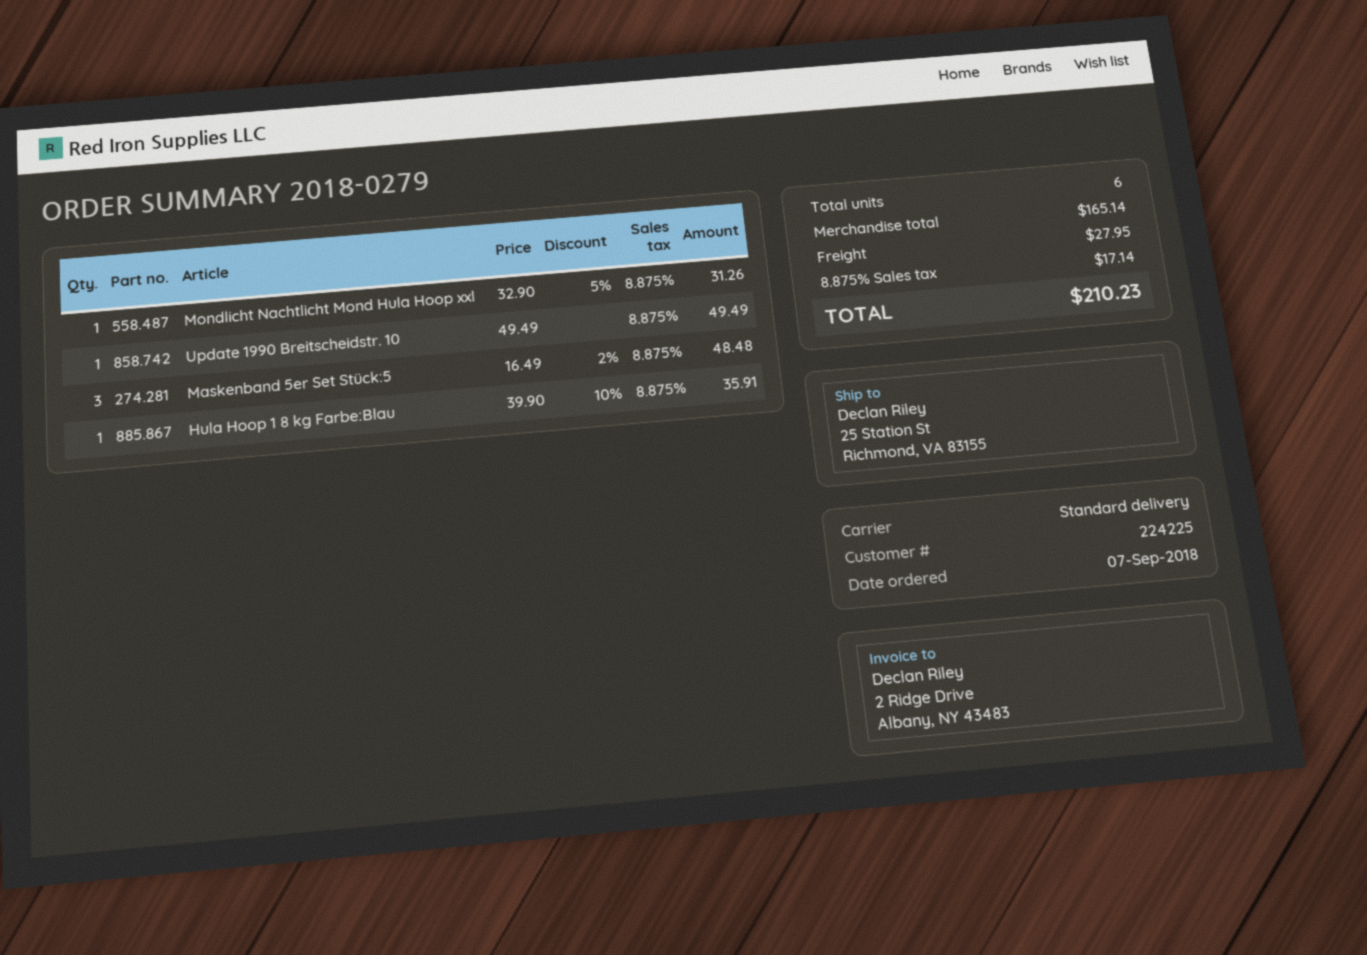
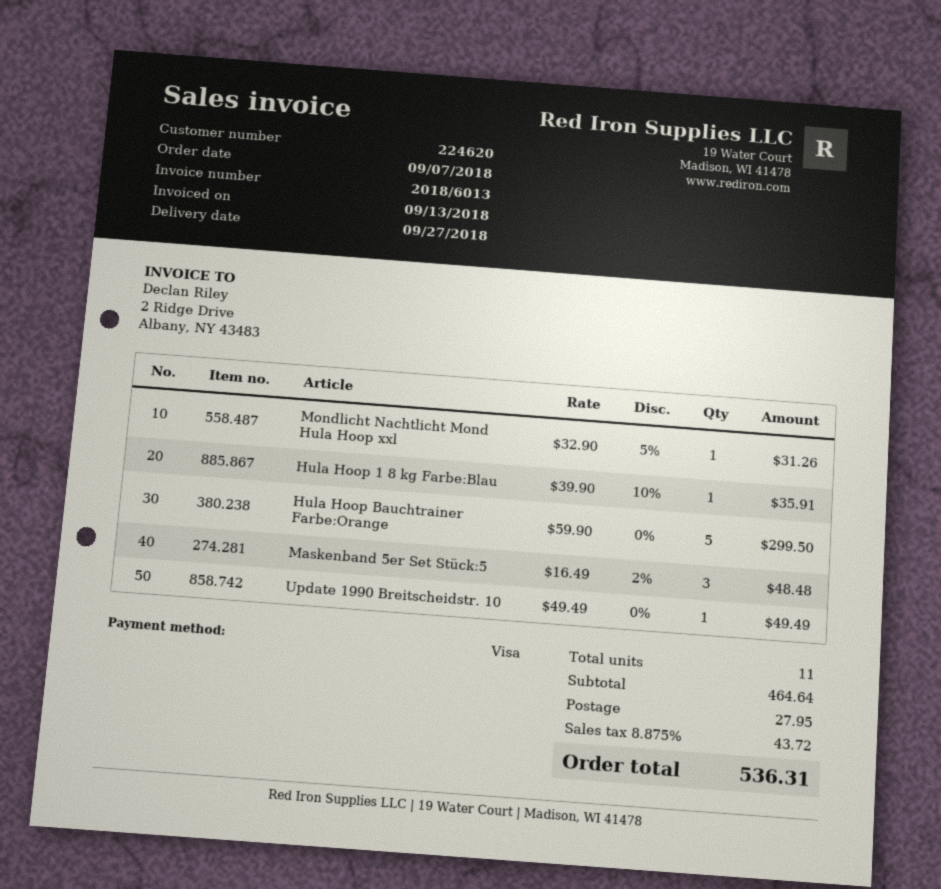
customer number: 224225 -> 224620
Hula Hoop Bauchtrainer Farbe:Orange: none -> 5 x 59.90 = 299.50
total quantity: 6 -> 11
subtotal: 165.14 -> 464.64
tax: 8.875% = 17.14 -> 8.875% = 43.72
total: 210.23 -> 536.31

